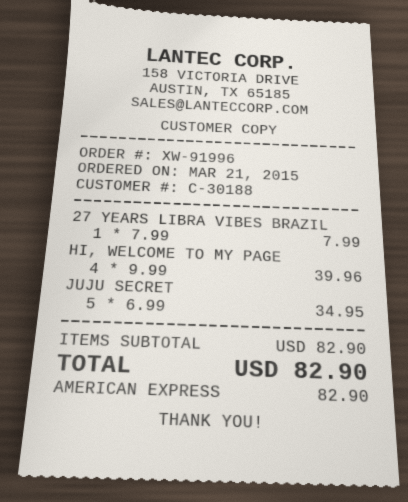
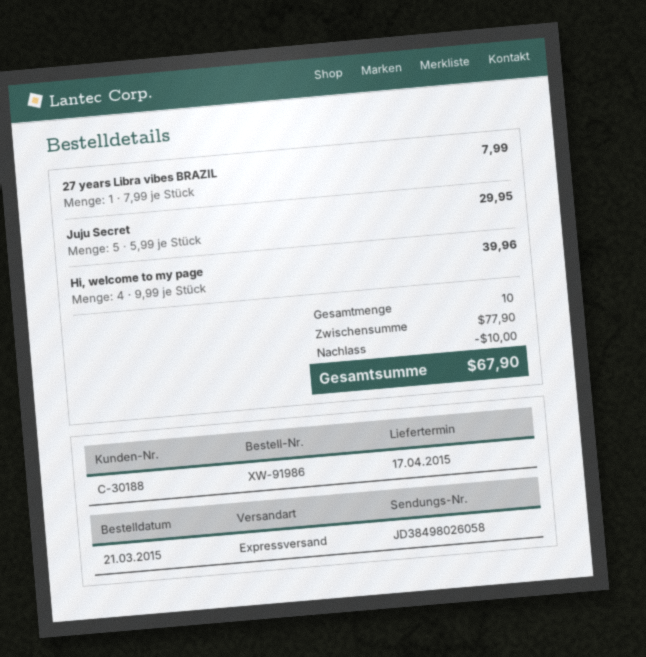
order number: XW-91996 -> XW-91986
JUJU SECRET: 5 x 6.99 = 34.95 -> 5 x 5.99 = 29.95
subtotal: 82.90 -> 77.90
discount: none -> 10.00
total: 82.90 -> 67.90

